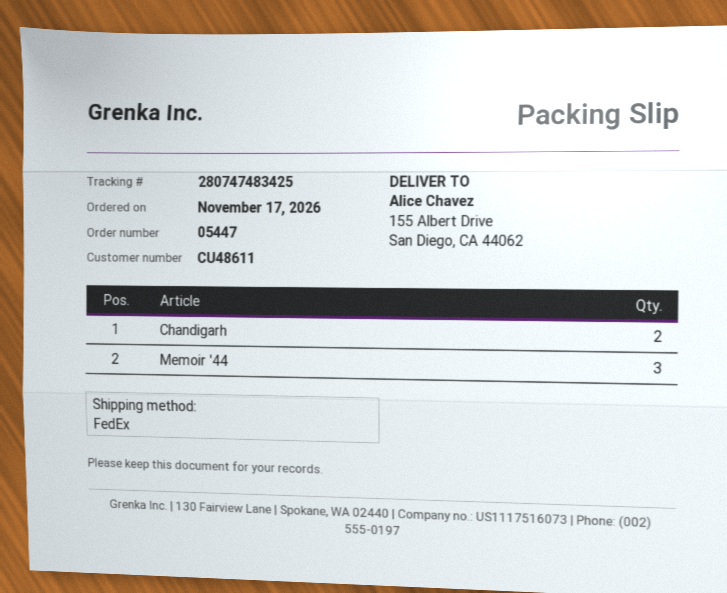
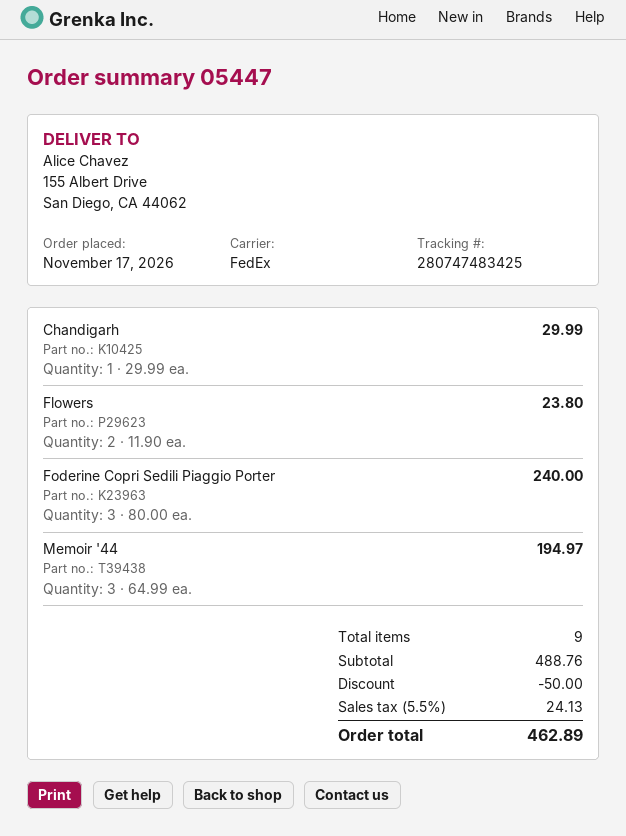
Chandigarh: 2 -> 1
Flowers: none -> 2
Foderine Copri Sedili Piaggio Porter: none -> 3

